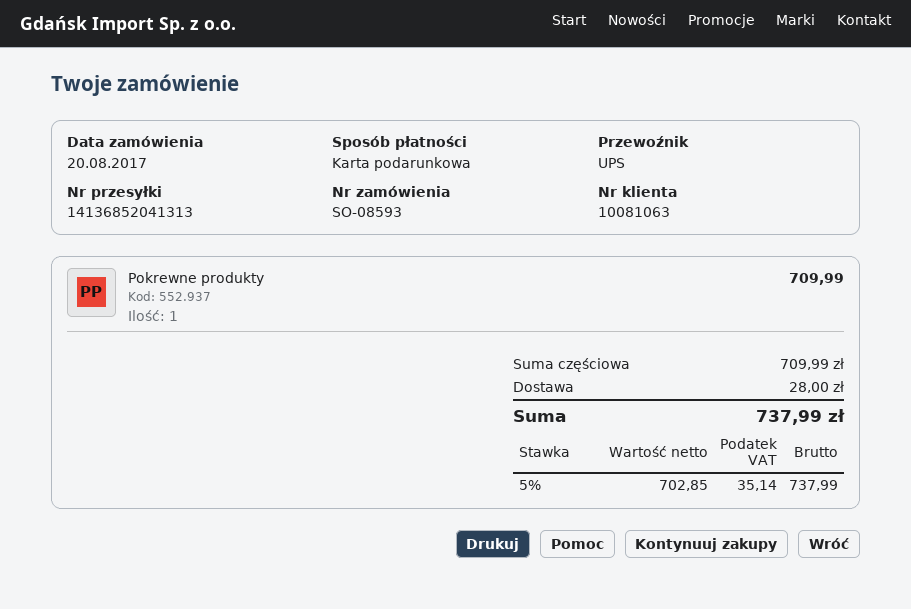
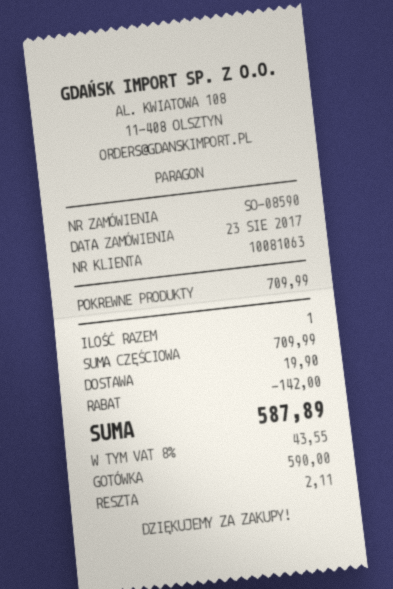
order number: SO-08593 -> SO-08590
order date: 2017-08-20 -> 2017-08-23
payment method: gift card -> cash
discount: none -> 142.00
shipping: 28.00 -> 19.90
tax: 5% = 35.14 -> 8% = 43.55
total: 737.99 -> 587.89

